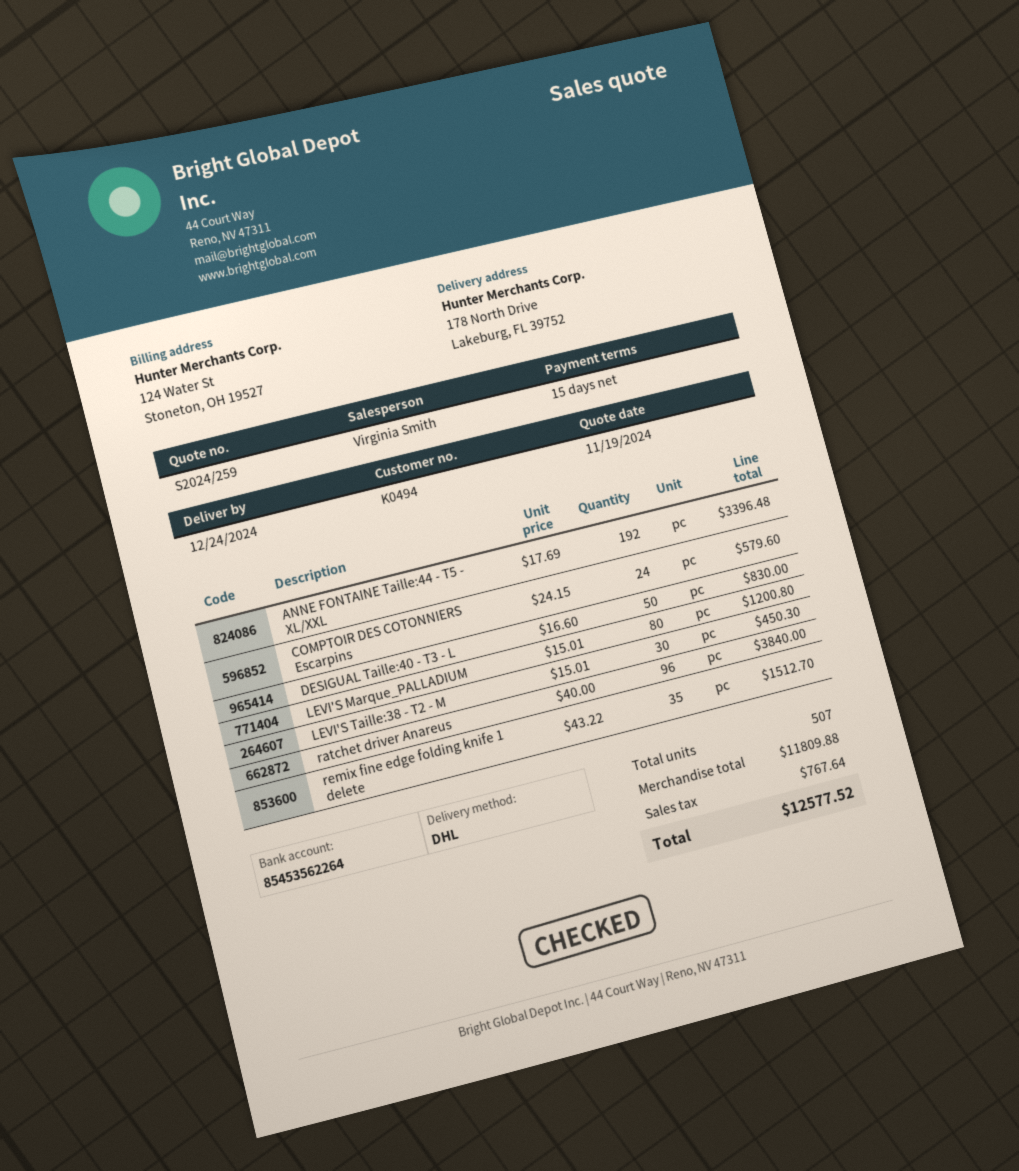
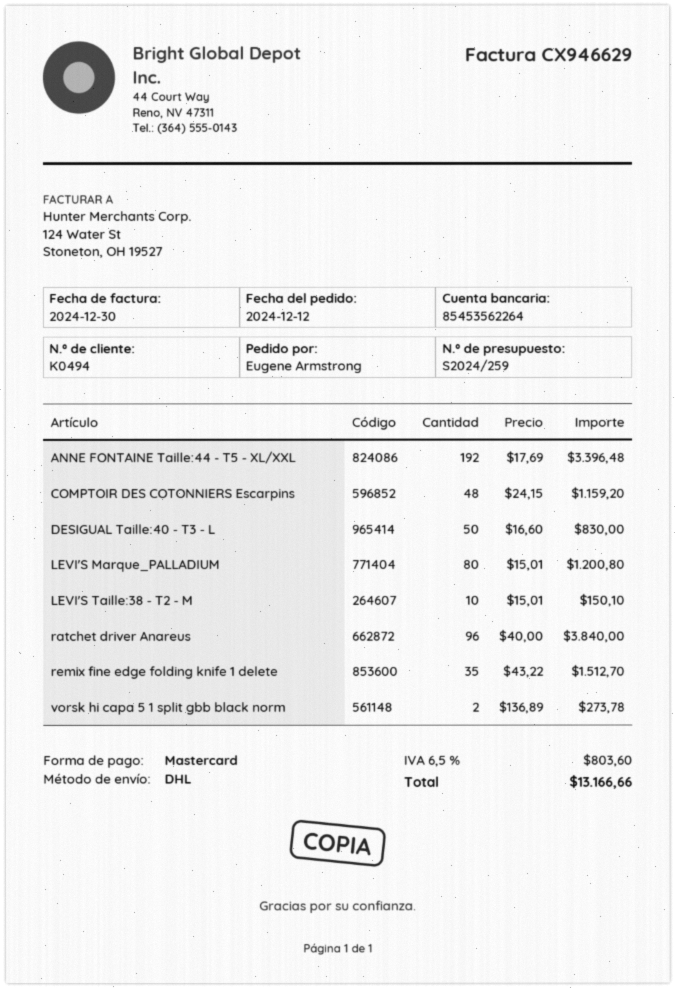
COMPTOIR DES COTONNIERS Escarpins: 24 x 24.15 = 579.60 -> 48 x 24.15 = 1159.20
LEVI'S Taille:38 - T2 - M: 30 x 15.01 = 450.30 -> 10 x 15.01 = 150.10
vorsk hi capa 5 1 split gbb black norm: none -> 2 x 136.89 = 273.78
tax: 767.64 -> 803.60
total: 12577.52 -> 13166.66

